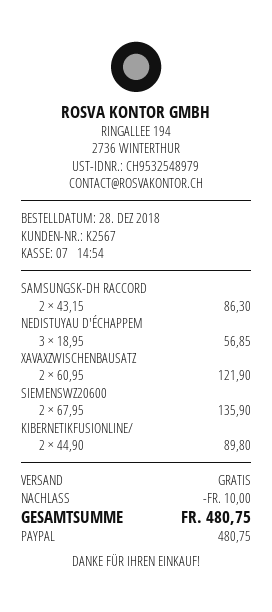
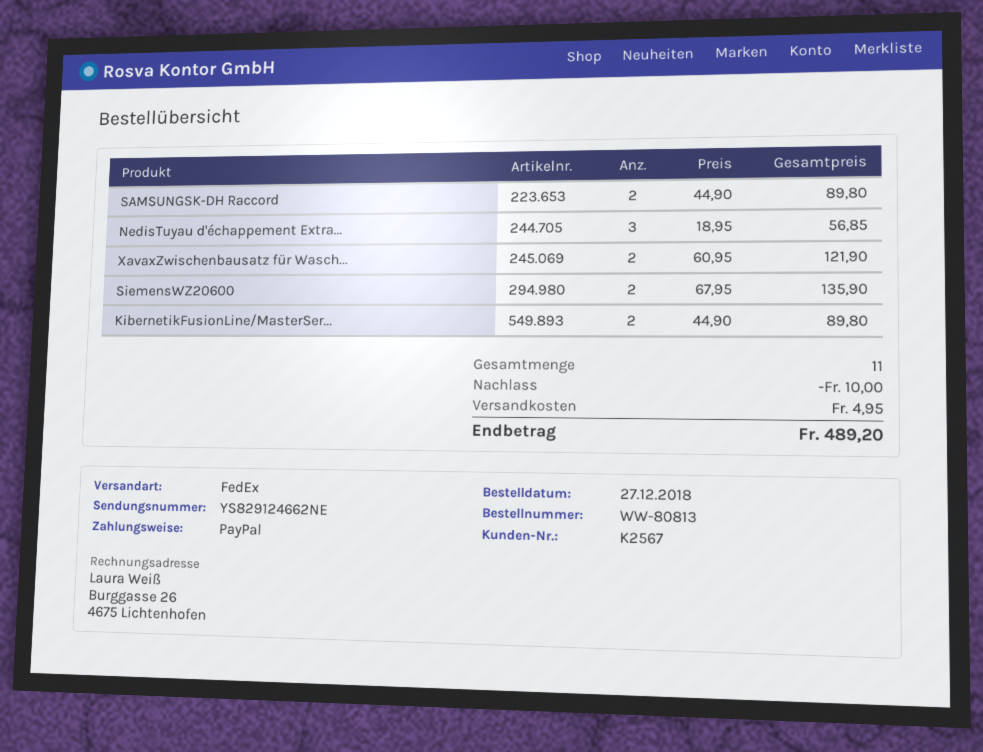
order date: 2018-12-28 -> 2018-12-27
SAMSUNGSK-DH RACCORD: 2 x 43.15 = 86.30 -> 2 x 44.90 = 89.80
shipping: 0.00 -> 4.95
total: 480.75 -> 489.20

